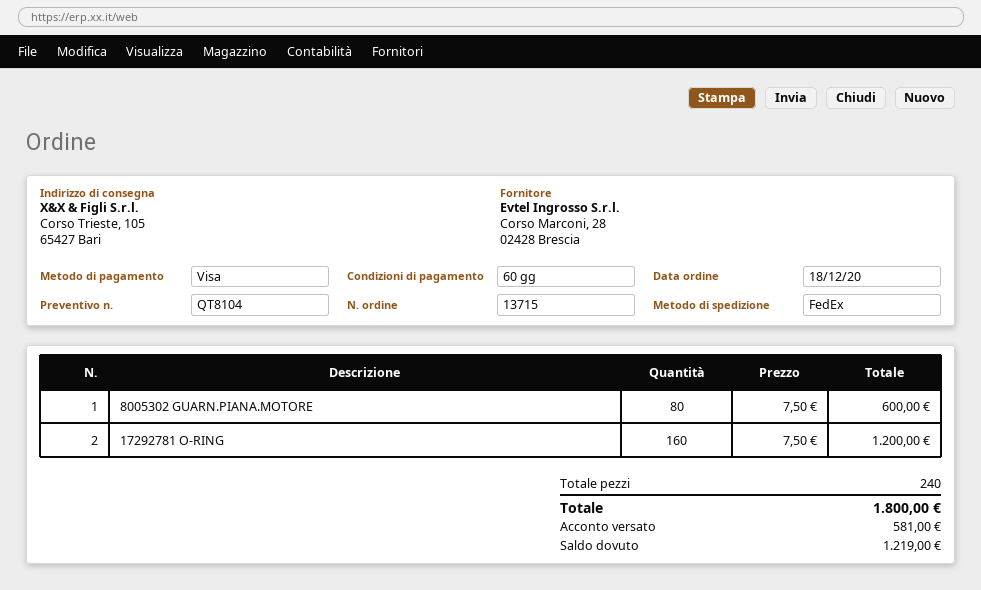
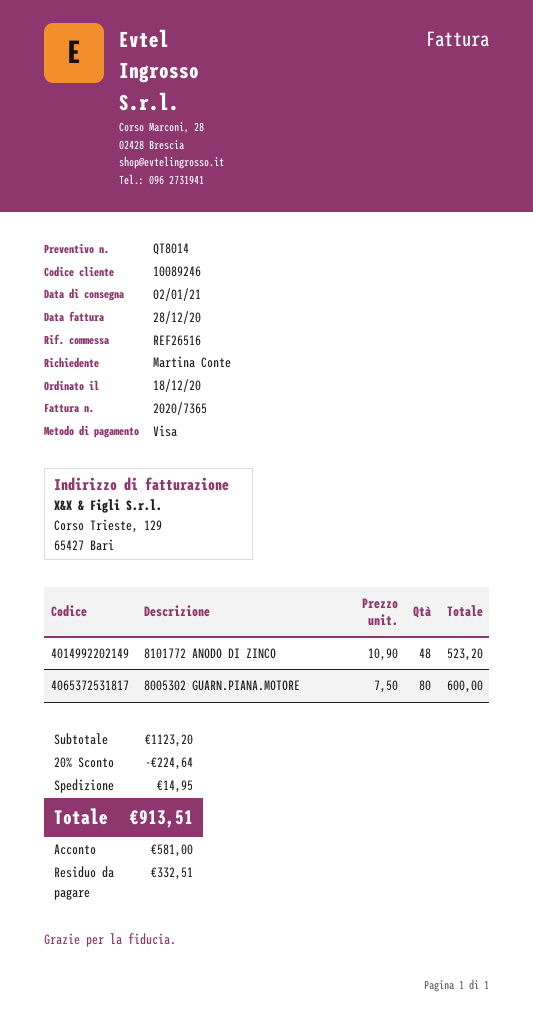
quote number: QT8104 -> QT8014
17292781 O-RING: 160 x 7.50 = 1200.00 -> none
8101772 ANODO DI ZINCO: none -> 48 x 10.90 = 523.20
discount: none -> 20% = 224.64
shipping: none -> 14.95
total: 1800.00 -> 913.51
balance: 1219.00 -> 332.51

